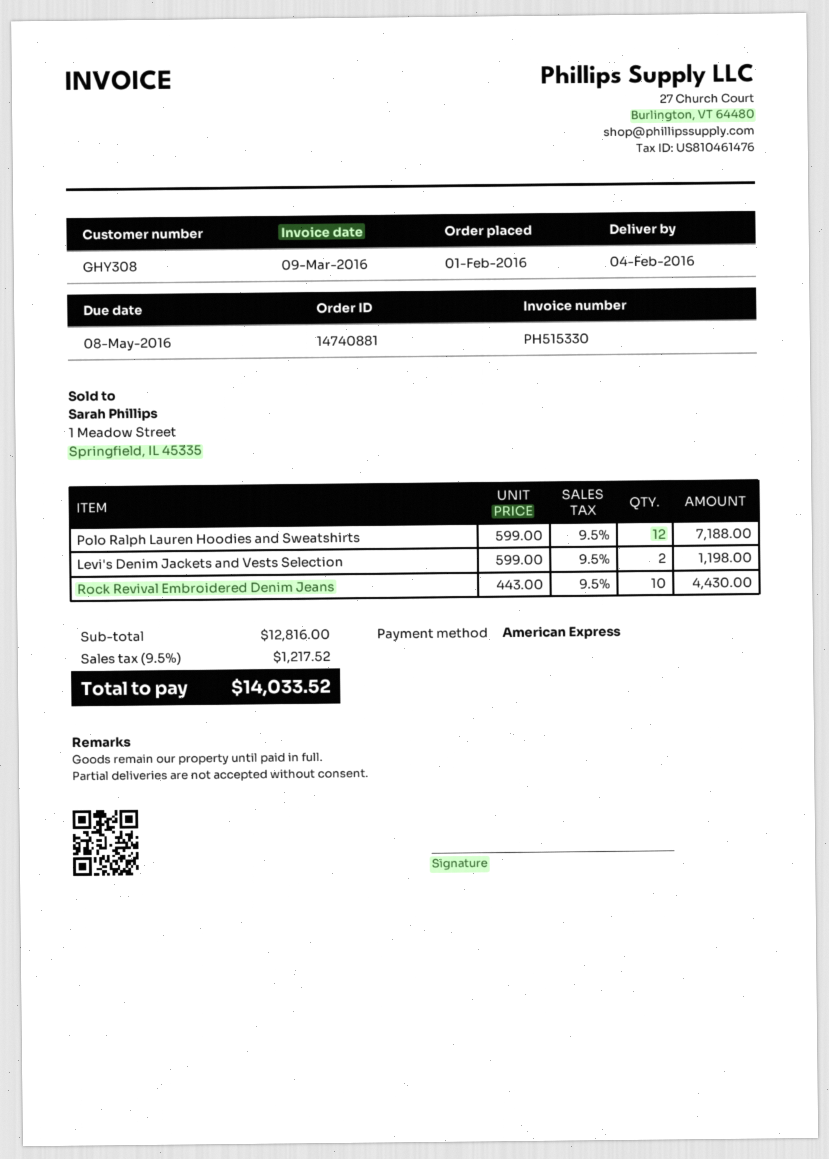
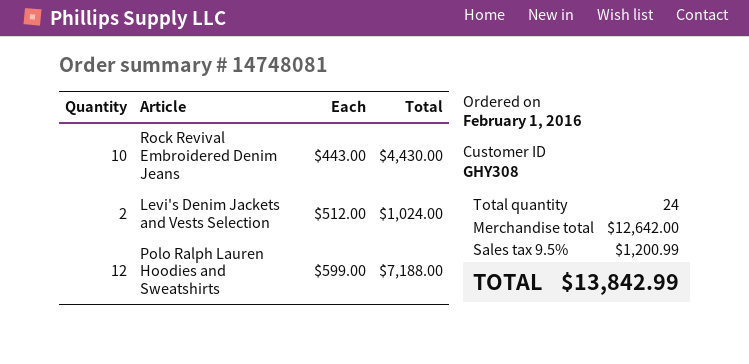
order number: 14740881 -> 14748081
Levi's Denim Jackets and Vests Selection: 2 x 599.00 = 1198.00 -> 2 x 512.00 = 1024.00
subtotal: 12816.00 -> 12642.00
tax: 9.5% = 1217.52 -> 9.5% = 1200.99
total: 14033.52 -> 13842.99

